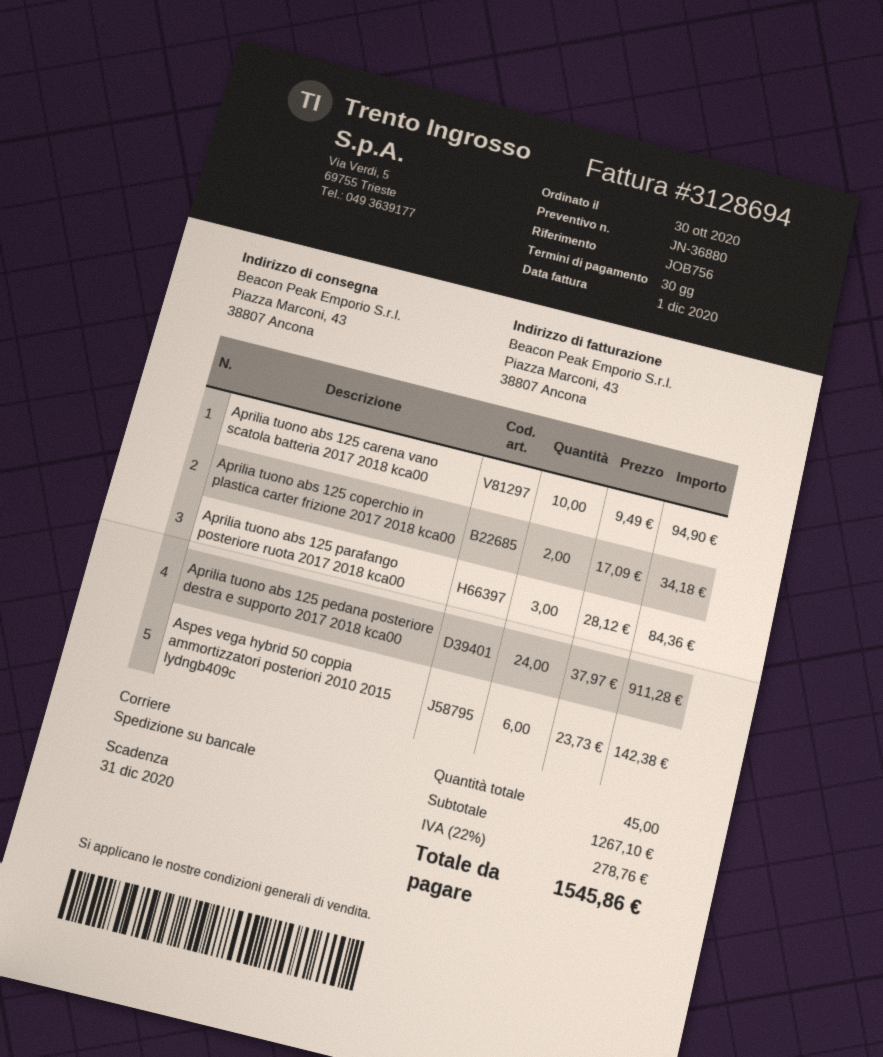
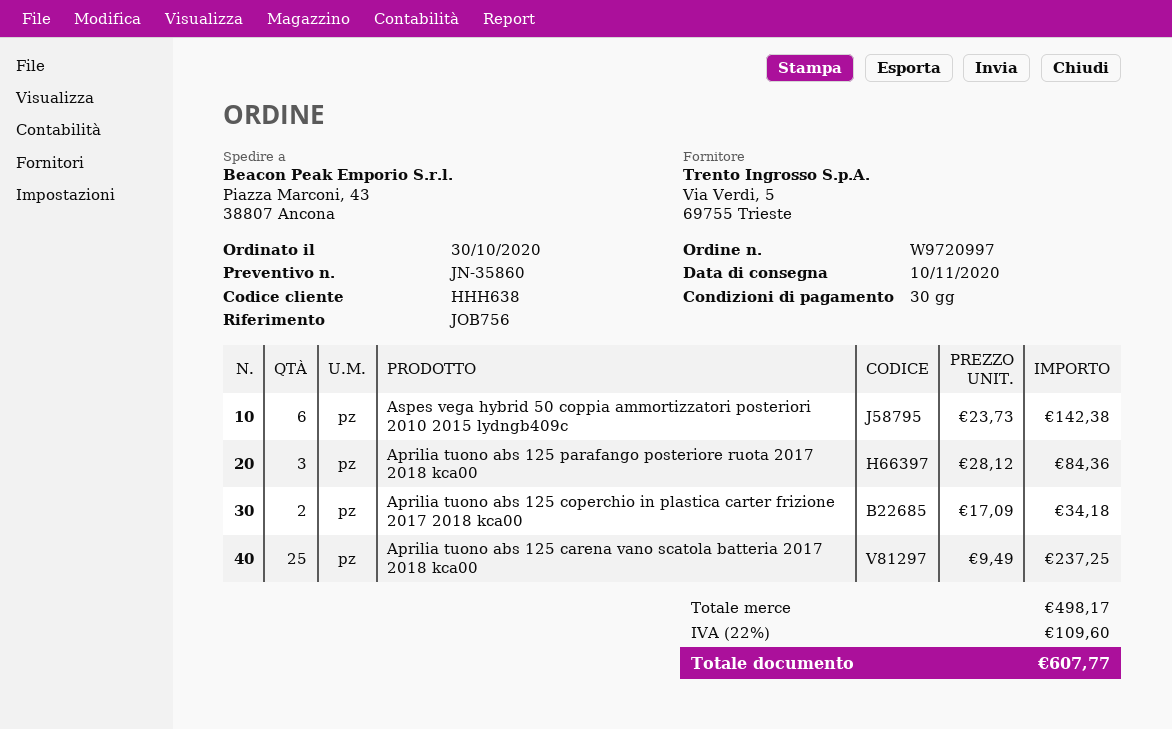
quote number: JN-36880 -> JN-35860
Aprilia tuono abs 125 carena vano scatola batteria 2017 2018 kca00: 10 x 9.49 = 94.90 -> 25 x 9.49 = 237.25
Aprilia tuono abs 125 pedana posteriore destra e supporto 2017 2018 kca00: 24 x 37.97 = 911.28 -> none
subtotal: 1267.10 -> 498.17
tax: 22% = 278.76 -> 22% = 109.60
total: 1545.86 -> 607.77

